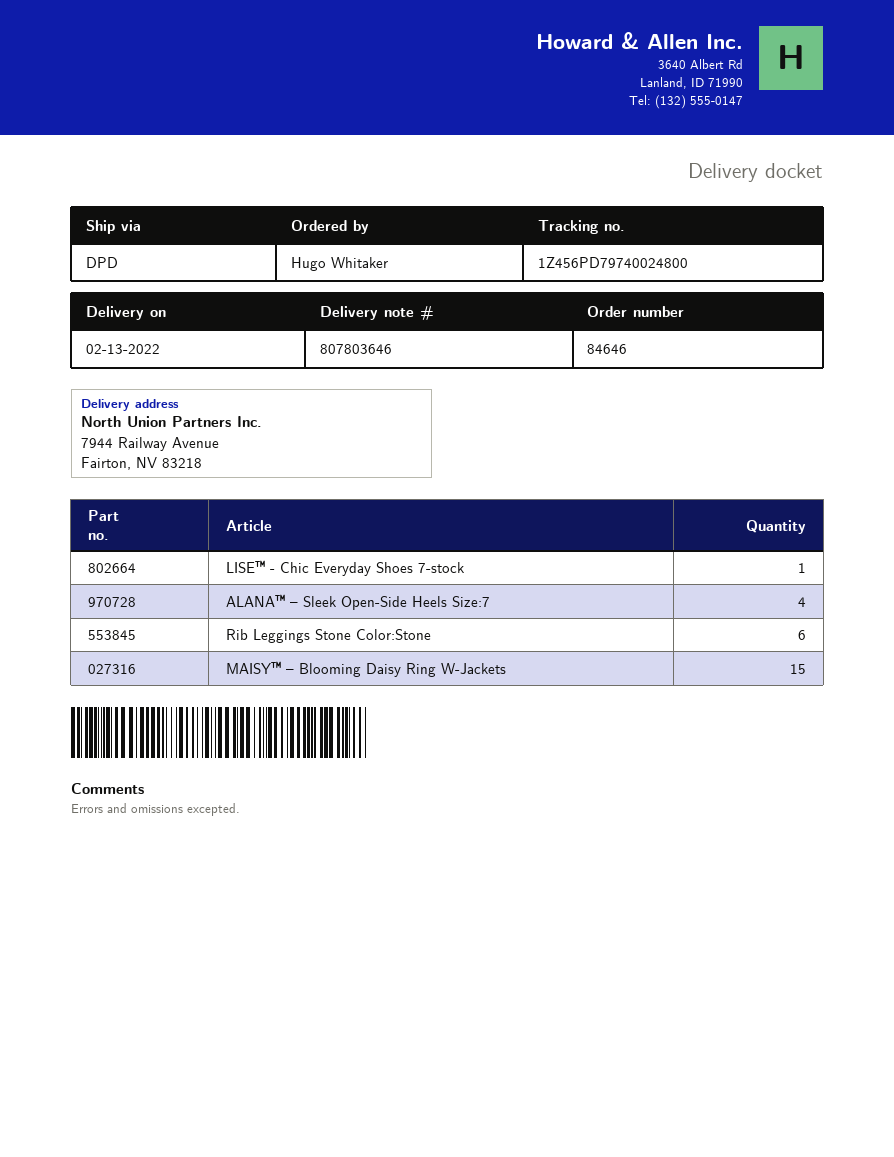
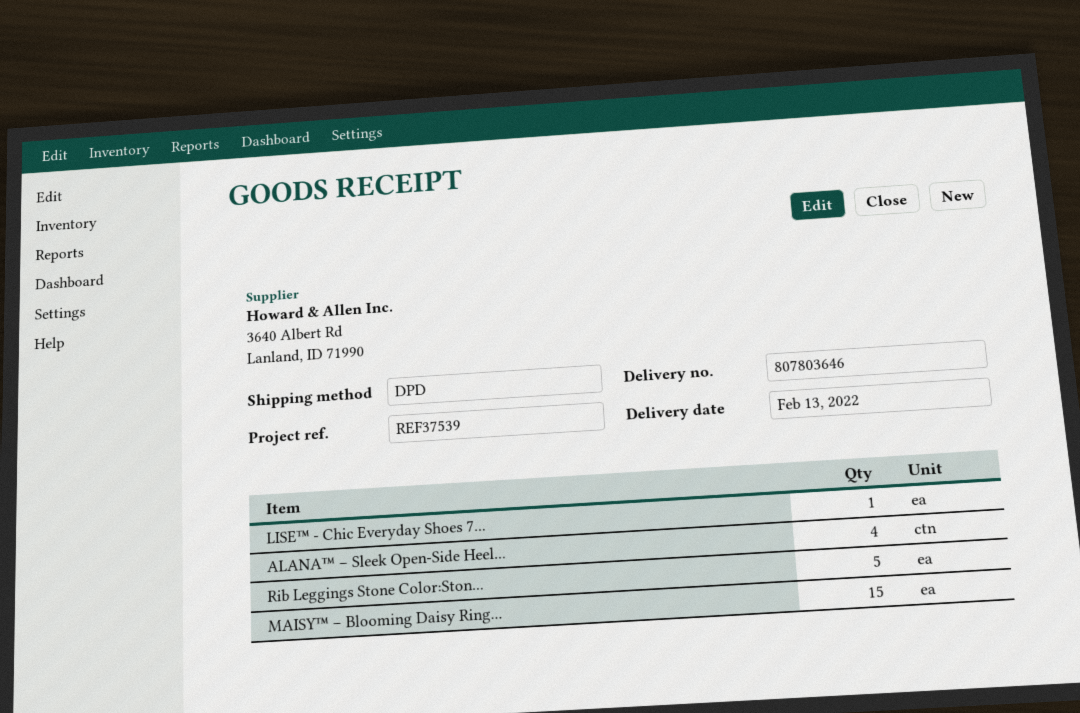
Rib Leggings Stone Color:Stone: 6 -> 5

